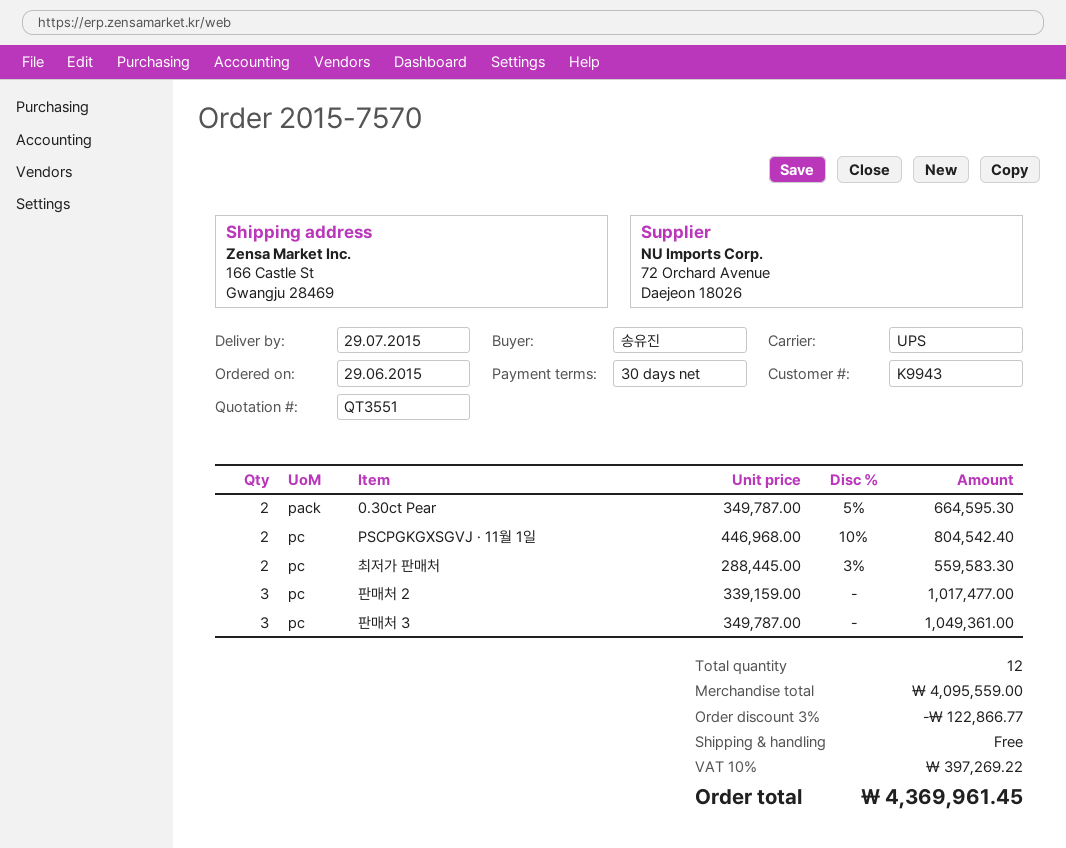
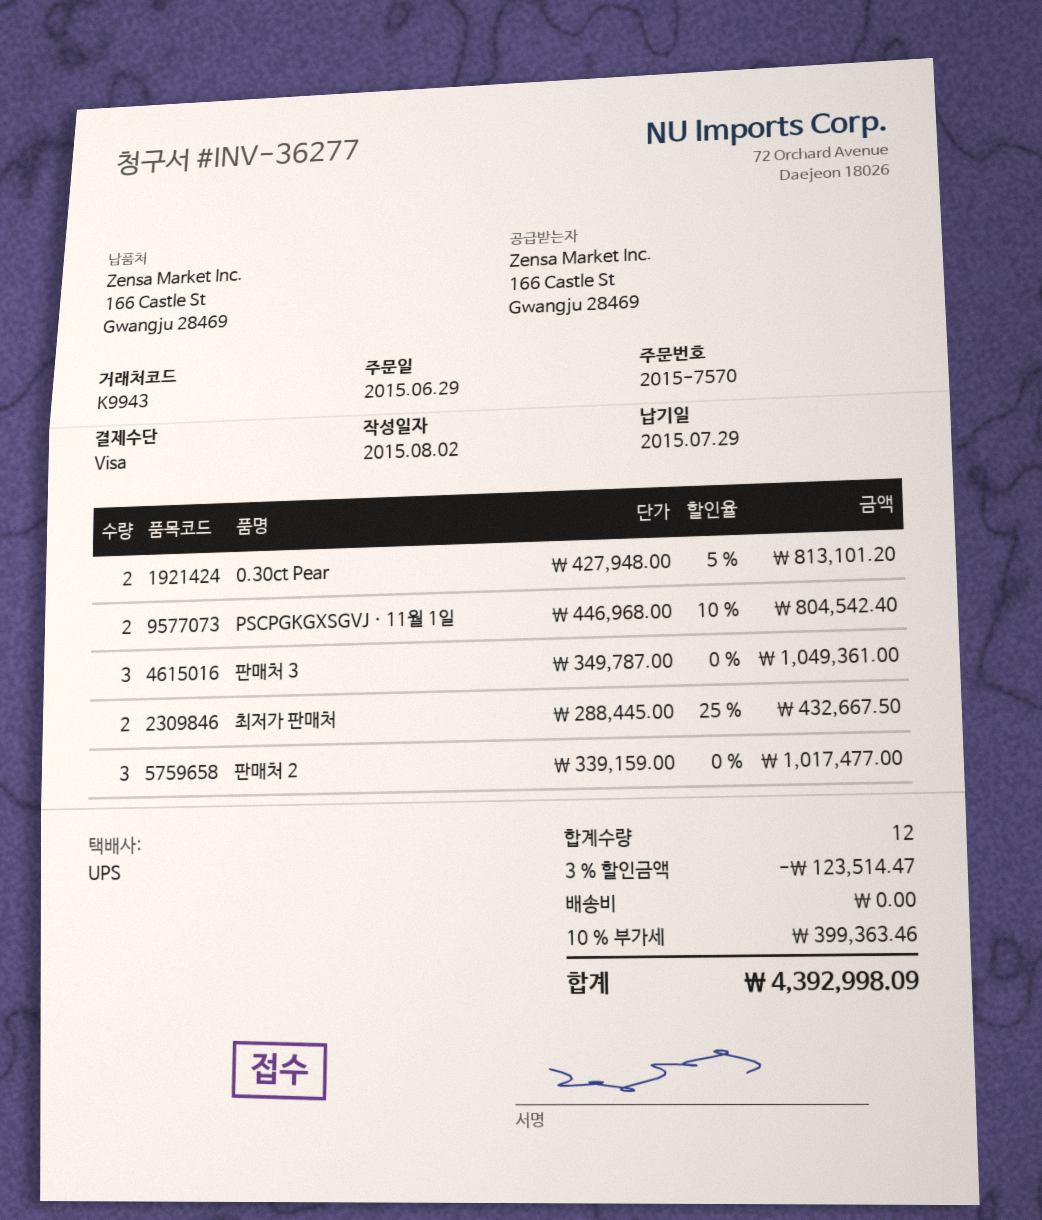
0.30ct Pear: 2 x 349787.00 - 5% = 664595.30 -> 2 x 427948.00 - 5% = 813101.20
최저가 판매처: 2 x 288445.00 - 3% = 559583.30 -> 2 x 288445.00 - 25% = 432667.50
discount: 3% = 122866.77 -> 3% = 123514.47
tax: 10% = 397269.22 -> 10% = 399363.46
total: 4369961.45 -> 4392998.09

